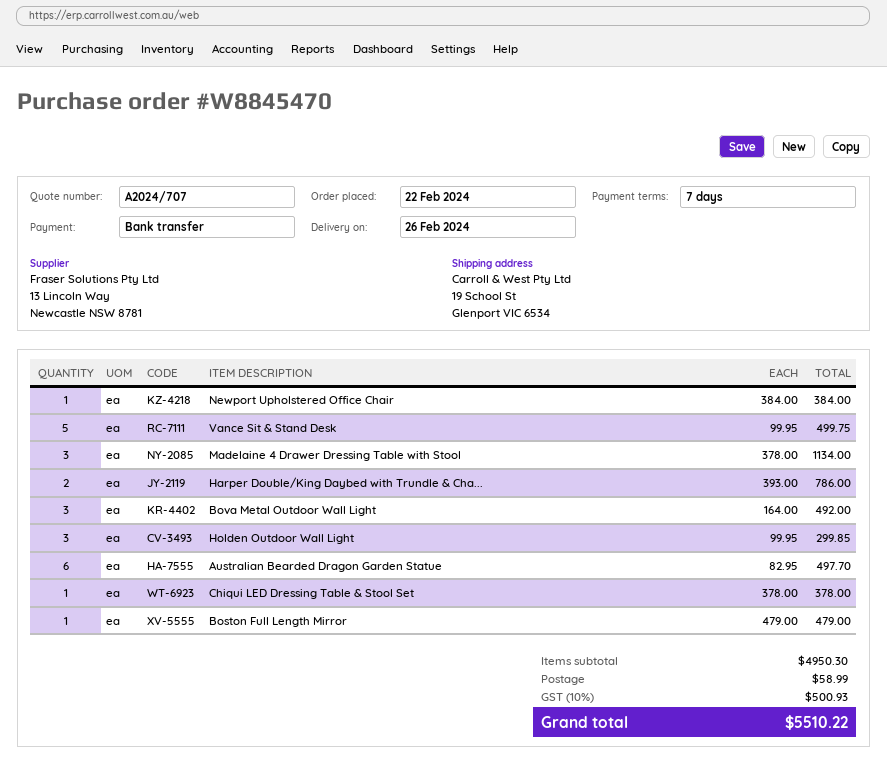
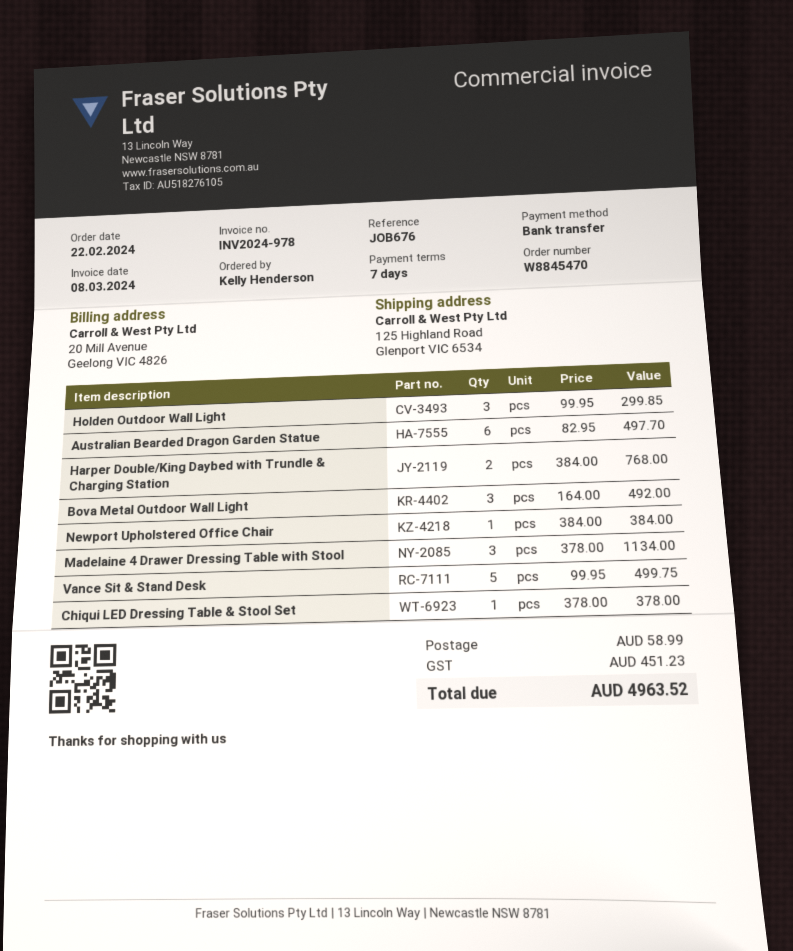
ship to: 19 School St, Glenport VIC 6534 -> 125 Highland Road, Glenport VIC 6534
Harper Double/King Daybed with Trundle & Cha...: 2 x 393.00 = 786.00 -> 2 x 384.00 = 768.00
Boston Full Length Mirror: 1 x 479.00 = 479.00 -> none
tax: 500.93 -> 451.23
total: 5510.22 -> 4963.52

